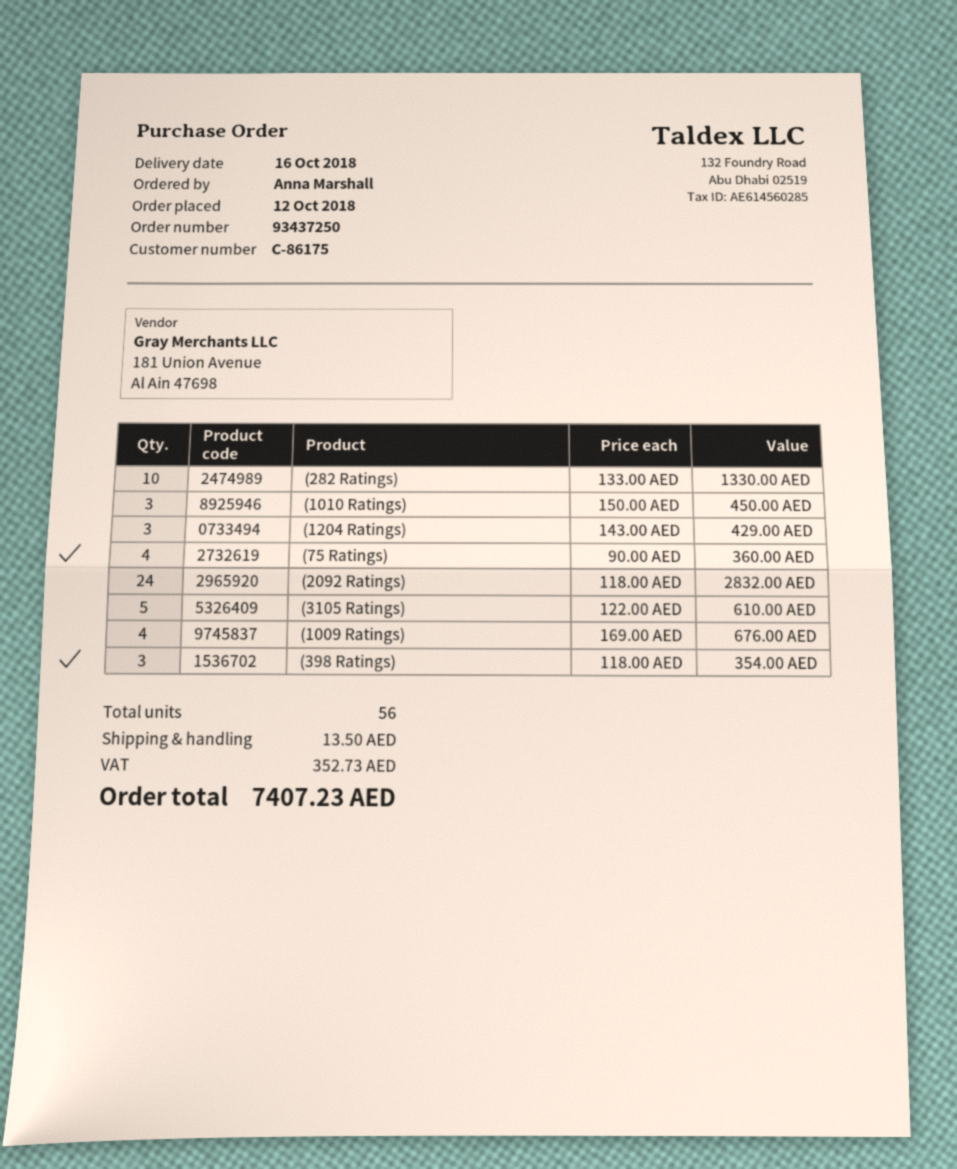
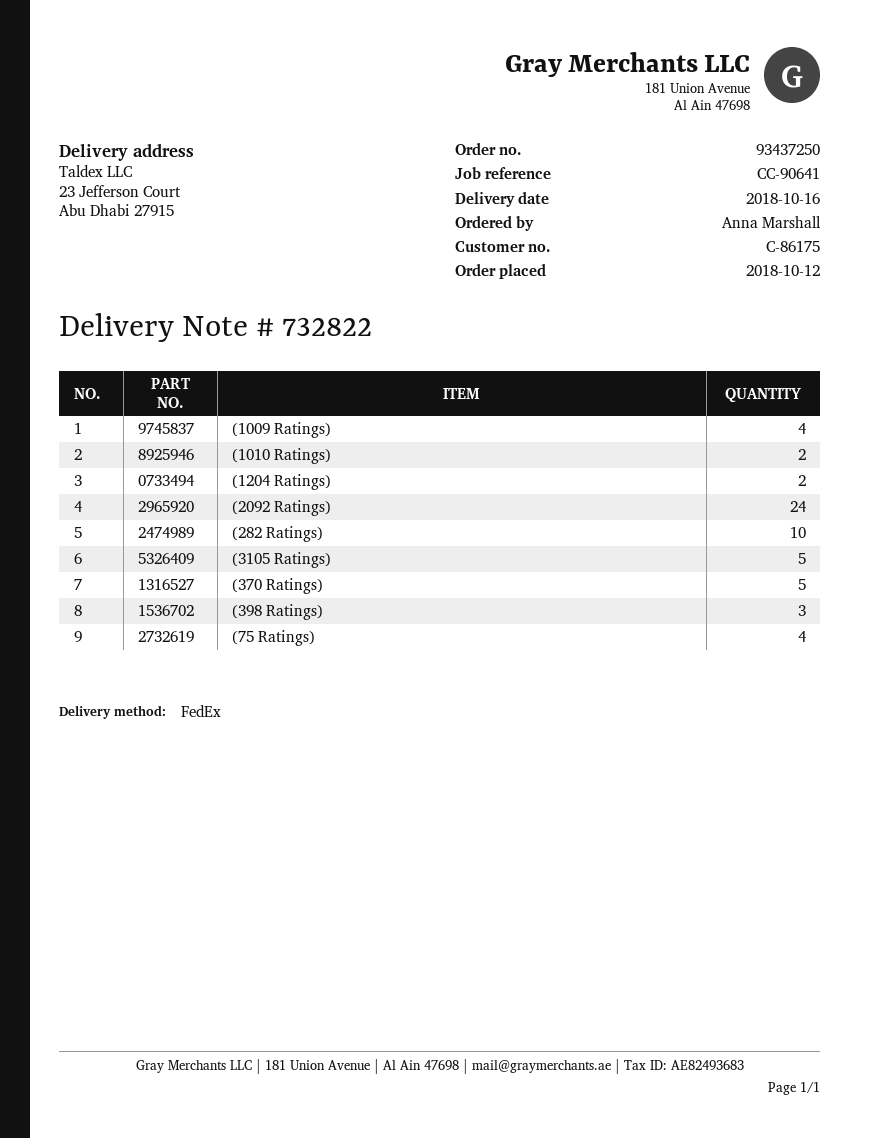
(1010 Ratings): 3 -> 2
(1204 Ratings): 3 -> 2
(370 Ratings): none -> 5

